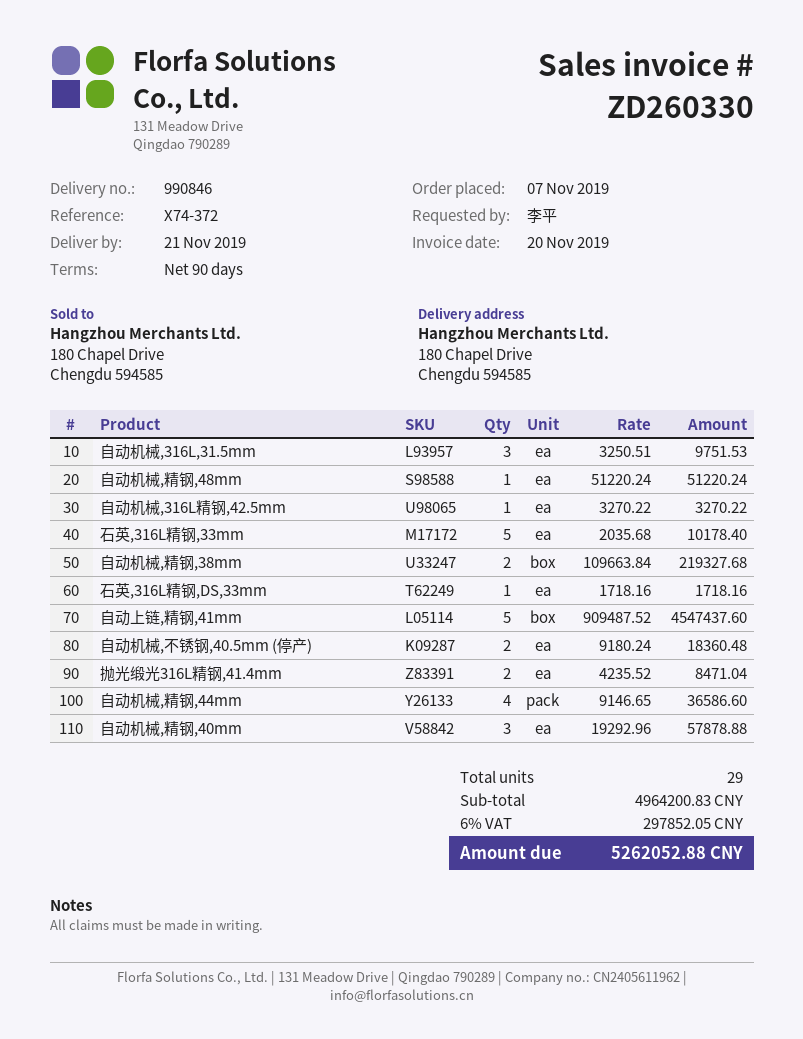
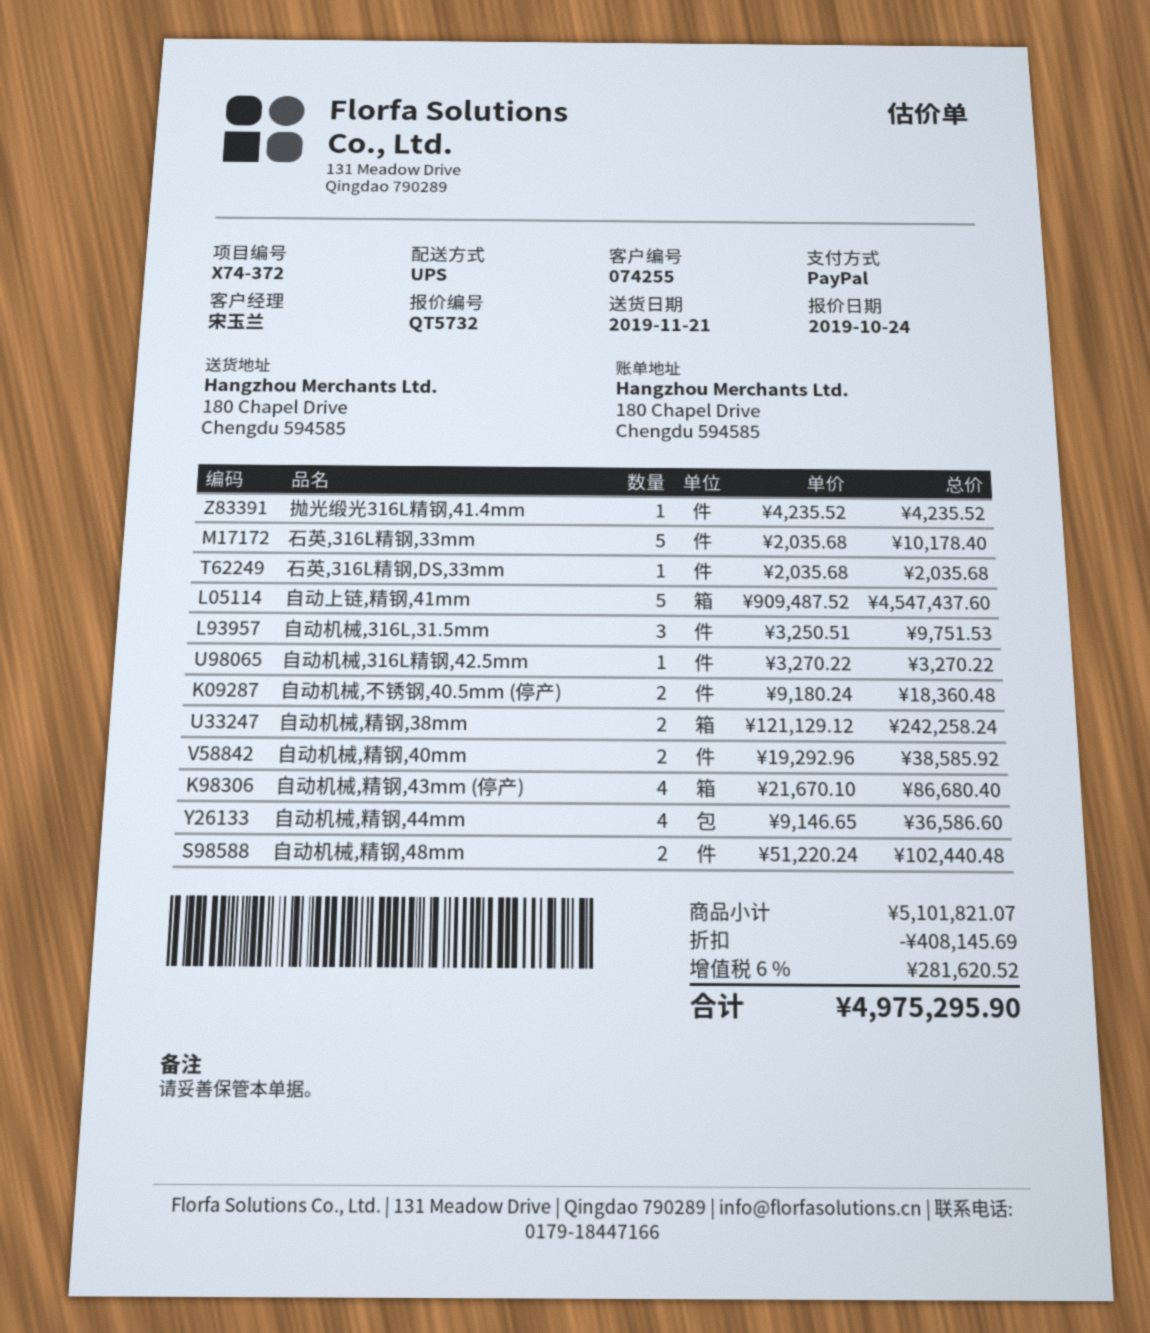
自动机械,精钢,48mm: 1 x 51220.24 = 51220.24 -> 2 x 51220.24 = 102440.48
自动机械,精钢,38mm: 2 x 109663.84 = 219327.68 -> 2 x 121129.12 = 242258.24
石英,316L精钢,DS,33mm: 1 x 1718.16 = 1718.16 -> 1 x 2035.68 = 2035.68
抛光缎光316L精钢,41.4mm: 2 x 4235.52 = 8471.04 -> 1 x 4235.52 = 4235.52
自动机械,精钢,40mm: 3 x 19292.96 = 57878.88 -> 2 x 19292.96 = 38585.92
自动机械,精钢,43mm (停产): none -> 4 x 21670.10 = 86680.40
subtotal: 4964200.83 -> 5101821.07
discount: none -> 408145.69
tax: 6% = 297852.05 -> 6% = 281620.52
total: 5262052.88 -> 4975295.90

